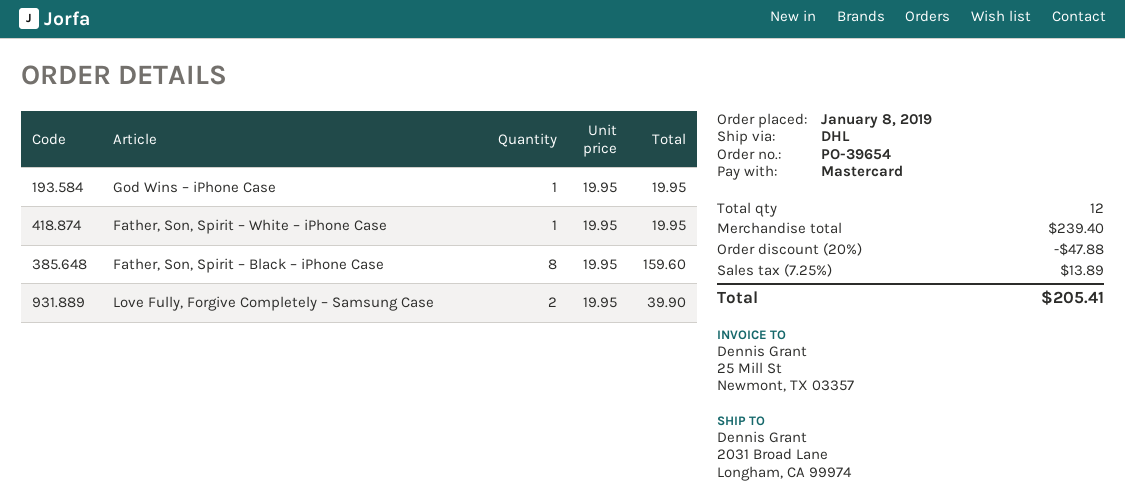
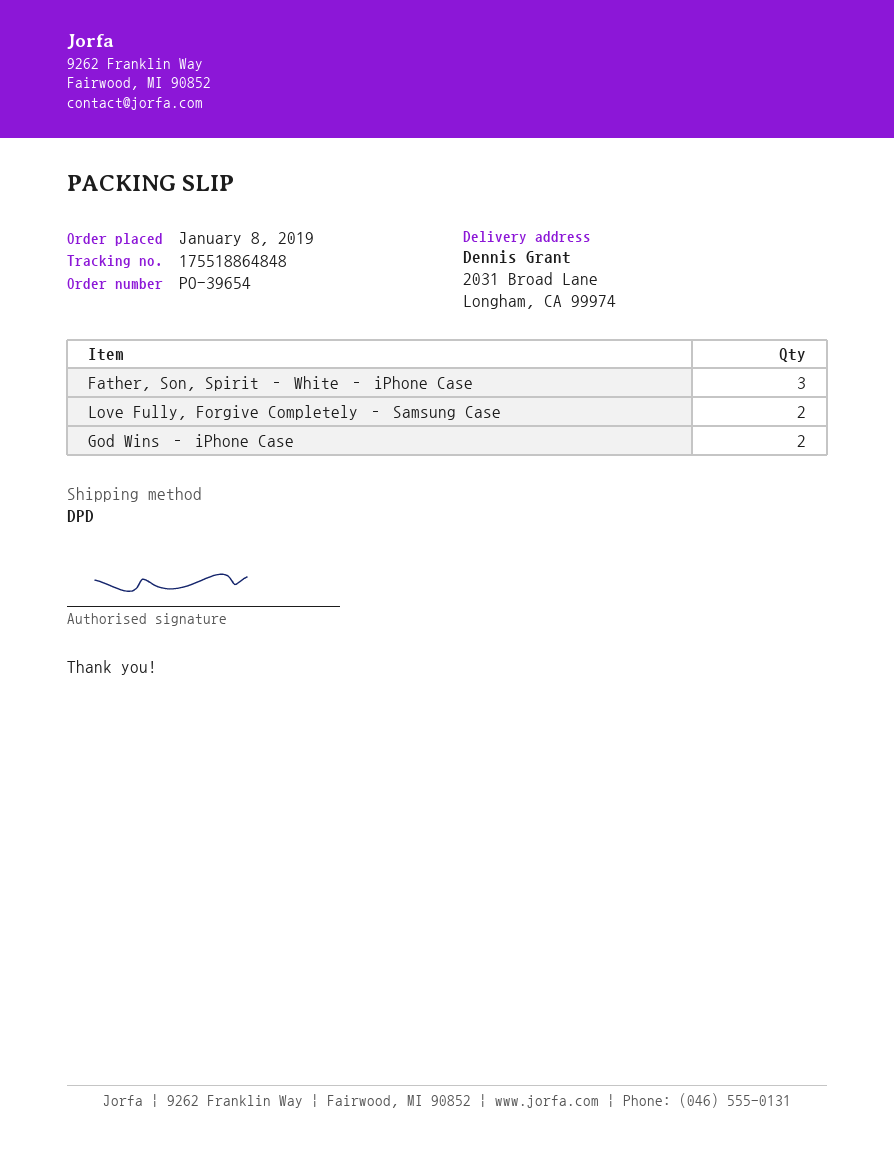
shipping method: DHL -> DPD
God Wins – iPhone Case: 1 -> 2
Father, Son, Spirit – White – iPhone Case: 1 -> 3
Father, Son, Spirit – Black – iPhone Case: 8 -> none

